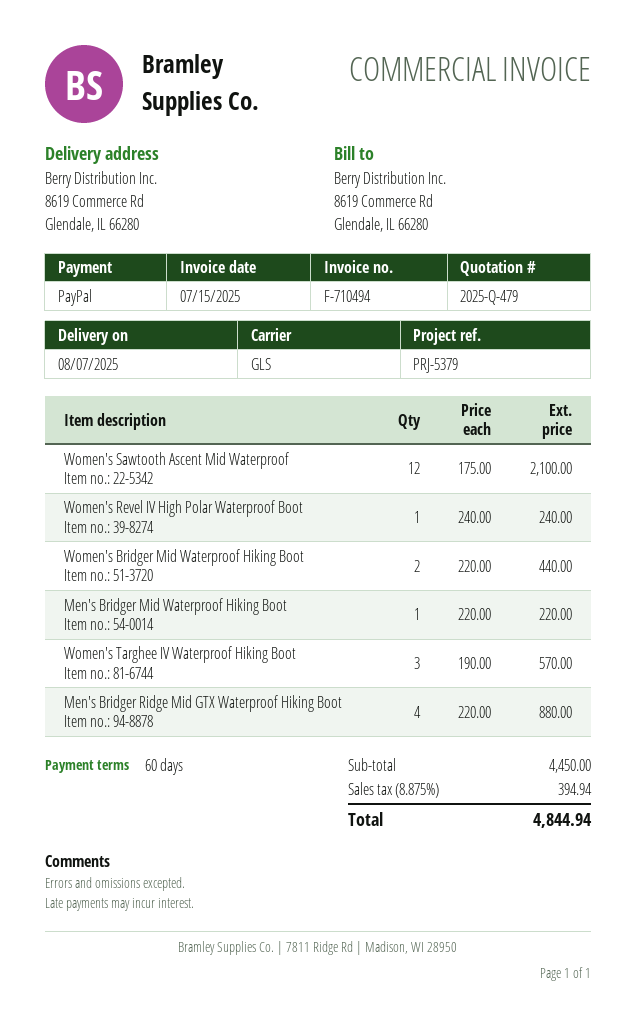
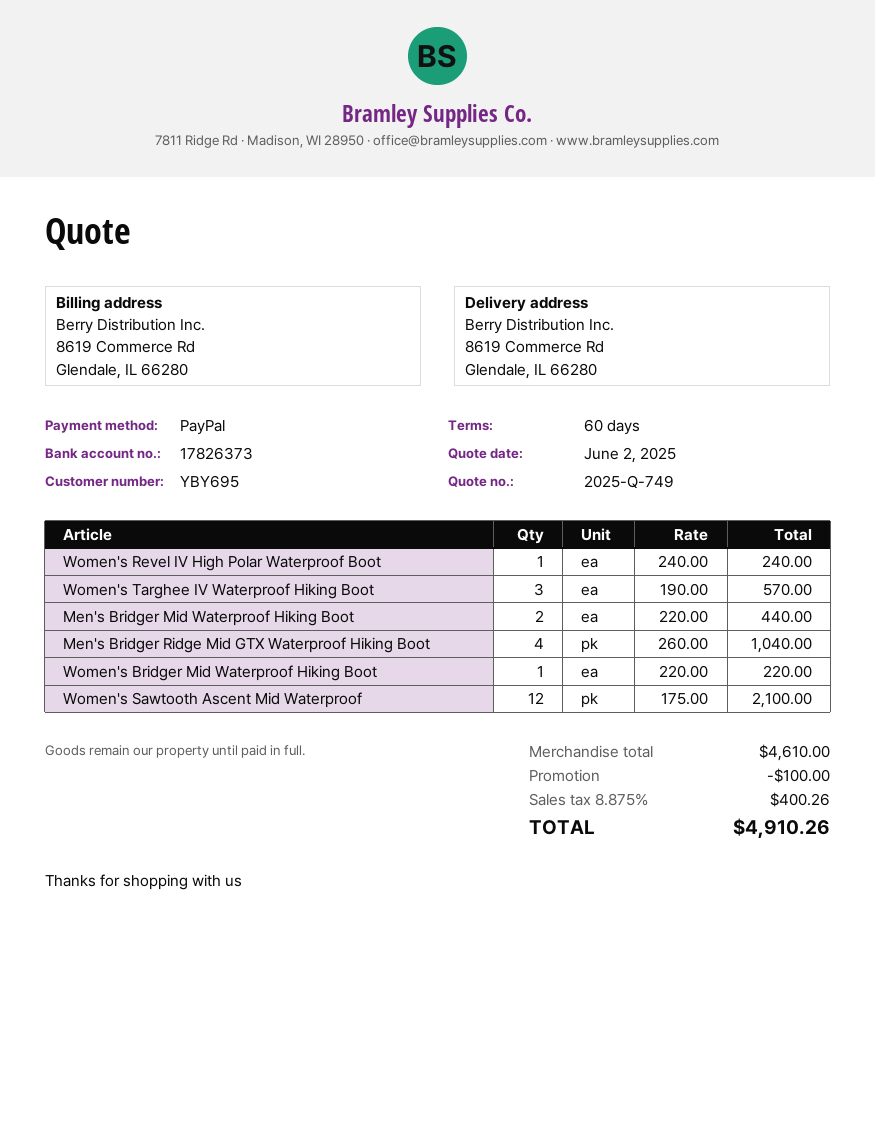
quote number: 2025-Q-479 -> 2025-Q-749
Women's Bridger Mid Waterproof Hiking Boot: 2 x 220.00 = 440.00 -> 1 x 220.00 = 220.00
Men's Bridger Mid Waterproof Hiking Boot: 1 x 220.00 = 220.00 -> 2 x 220.00 = 440.00
Men's Bridger Ridge Mid GTX Waterproof Hiking Boot: 4 x 220.00 = 880.00 -> 4 x 260.00 = 1040.00
subtotal: 4450.00 -> 4610.00
discount: none -> 100.00
tax: 8.875% = 394.94 -> 8.875% = 400.26
total: 4844.94 -> 4910.26

